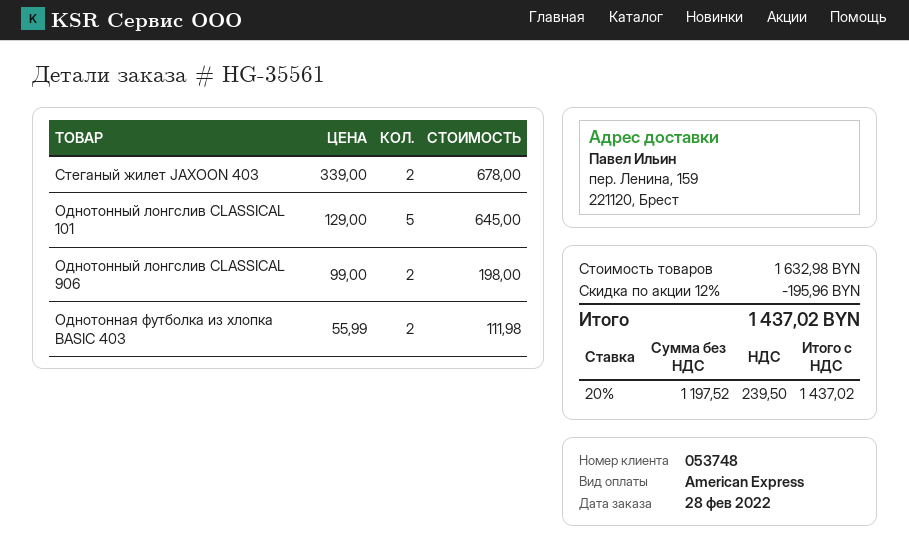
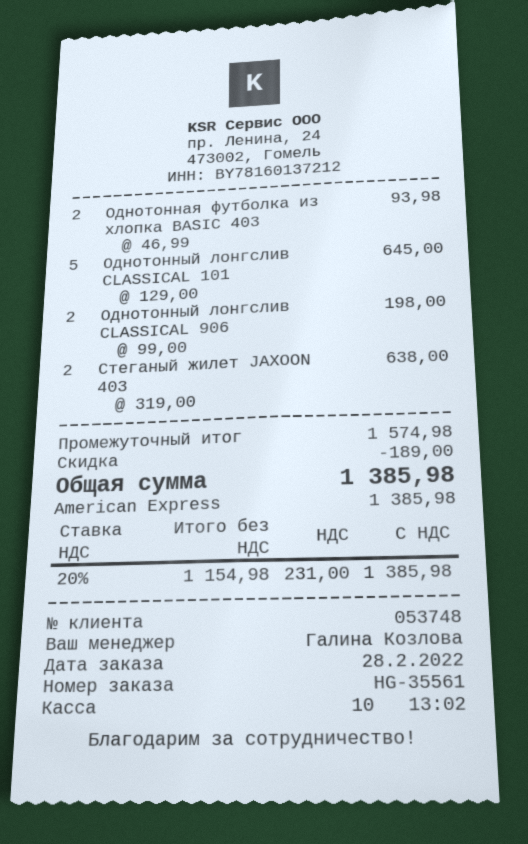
Стеганый жилет JAXOON 403: 2 x 339.00 = 678.00 -> 2 x 319.00 = 638.00
Однотонная футболка из хлопка BASIC 403: 2 x 55.99 = 111.98 -> 2 x 46.99 = 93.98
subtotal: 1632.98 -> 1574.98
discount: 195.96 -> 189.00
net: 1197.52 -> 1154.98
tax: 20% = 239.50 -> 20% = 231.00
total: 1437.02 -> 1385.98

